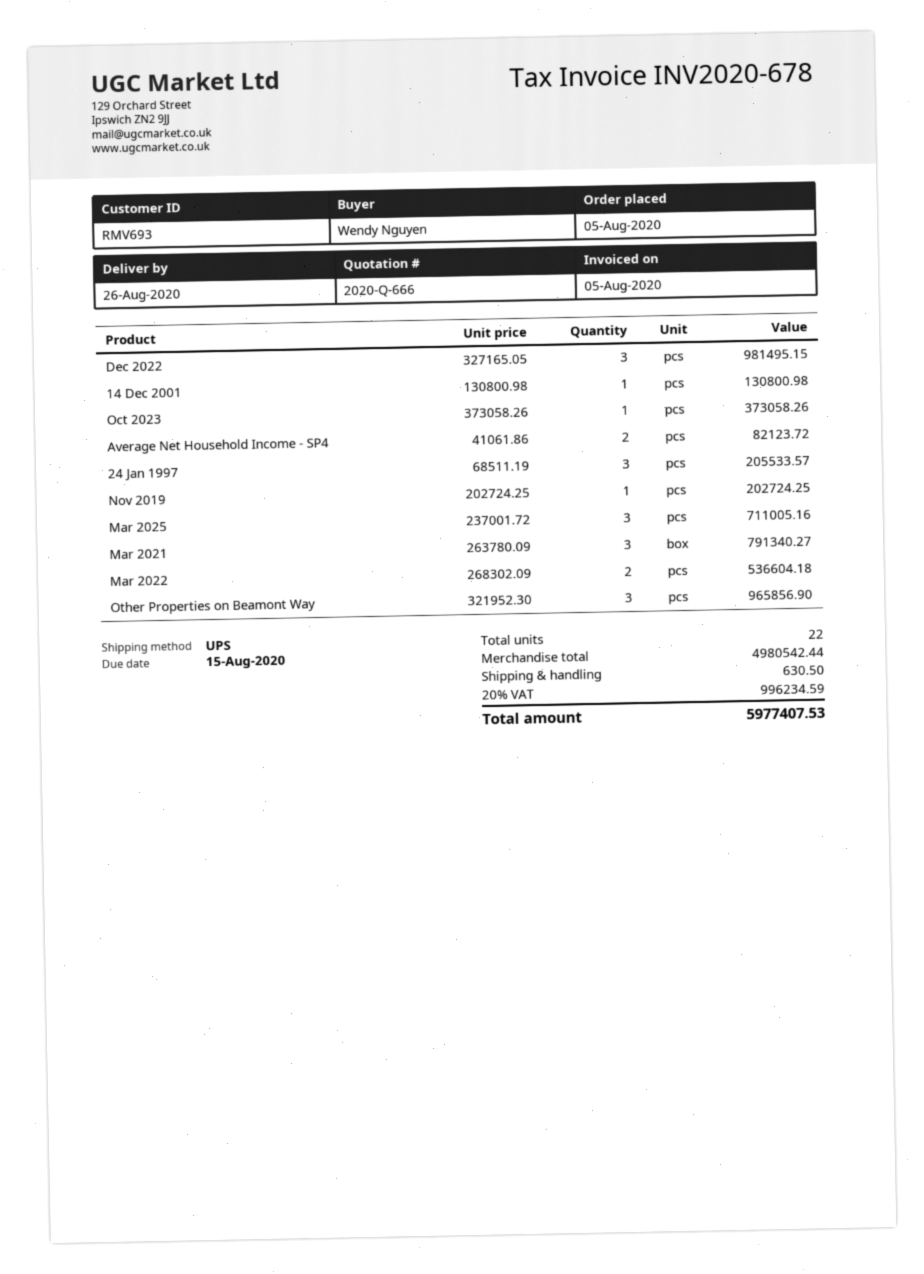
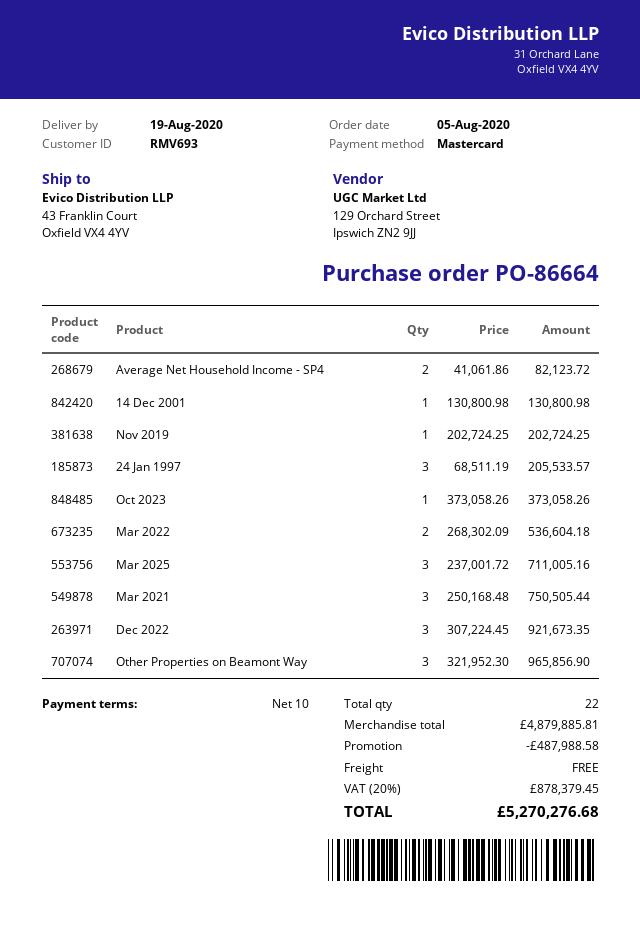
delivery date: 2020-08-26 -> 2020-08-19
Dec 2022: 3 x 327165.05 = 981495.15 -> 3 x 307224.45 = 921673.35
Mar 2021: 3 x 263780.09 = 791340.27 -> 3 x 250168.48 = 750505.44
subtotal: 4980542.44 -> 4879885.81
discount: none -> 487988.58
shipping: 630.50 -> 0.00
tax: 20% = 996234.59 -> 20% = 878379.45
total: 5977407.53 -> 5270276.68

